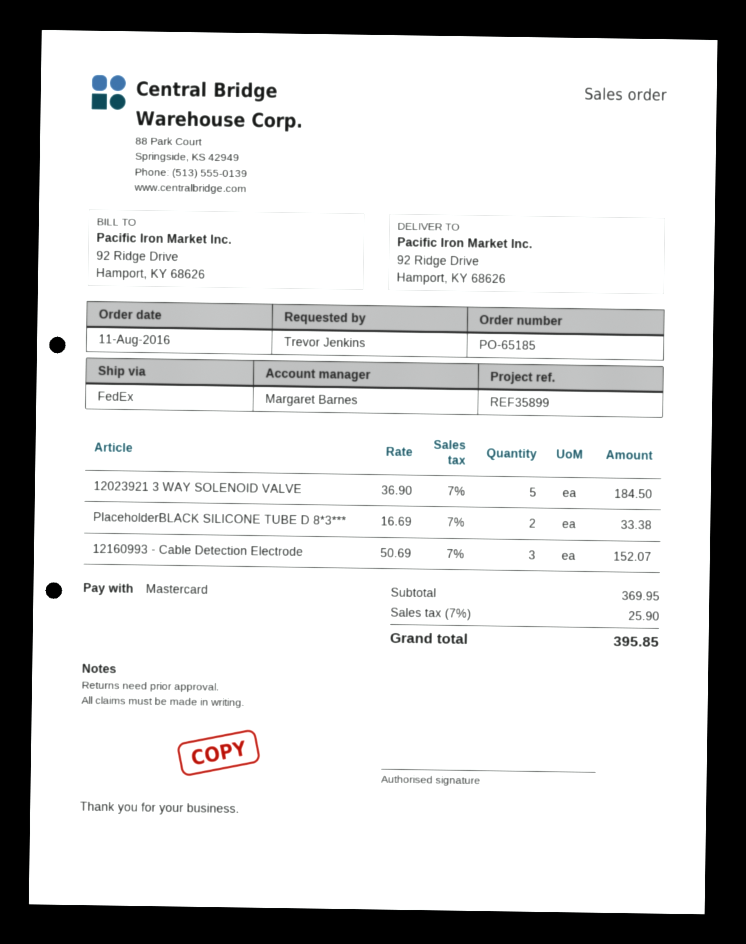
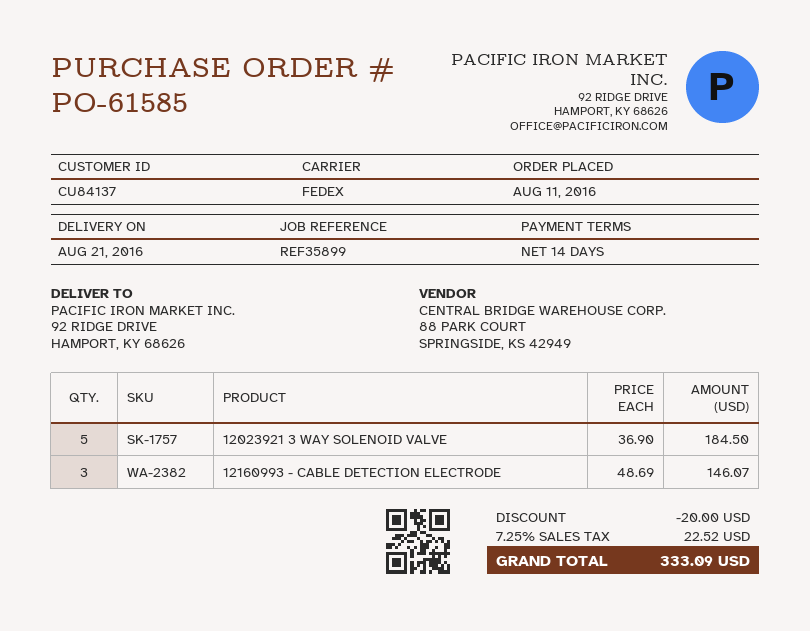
order number: PO-65185 -> PO-61585
PlaceholderBLACK SILICONE TUBE D 8*3***: 2 x 16.69 = 33.38 -> none
12160993 - Cable Detection Electrode: 3 x 50.69 = 152.07 -> 3 x 48.69 = 146.07
discount: none -> 20.00
tax: 7% = 25.90 -> 7.25% = 22.52
total: 395.85 -> 333.09

